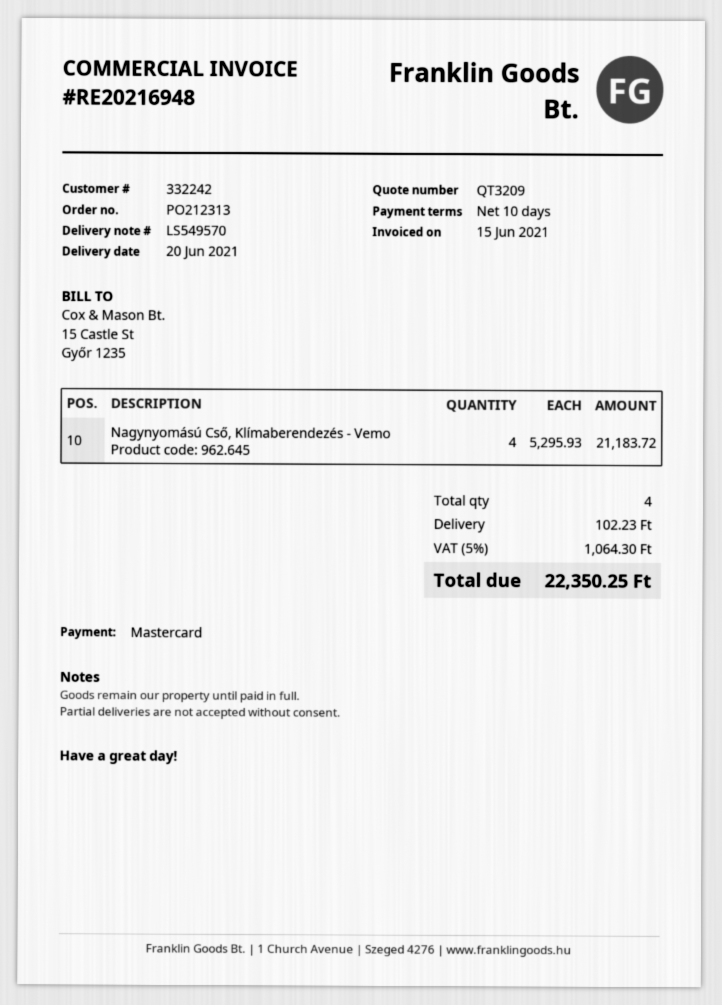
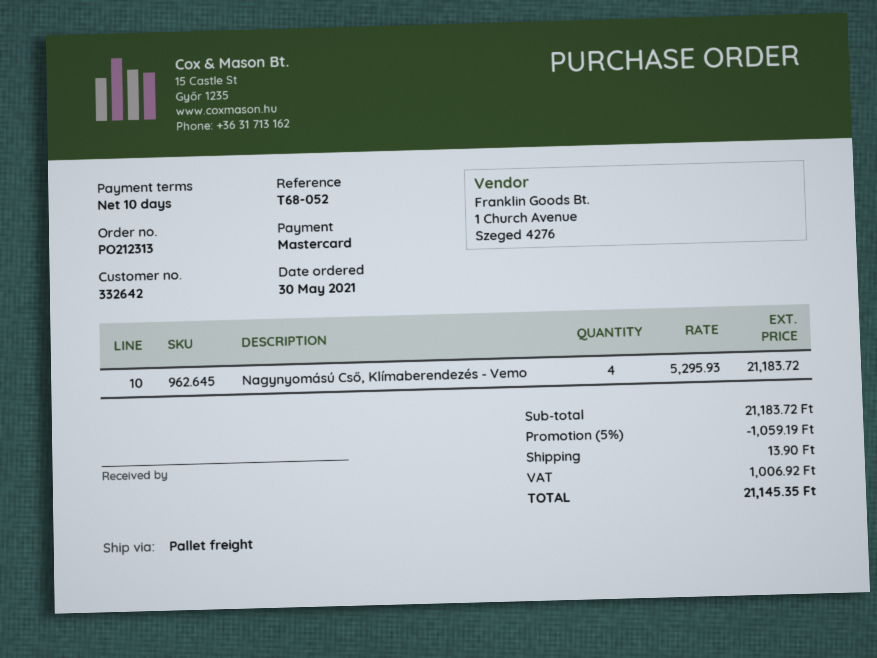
customer number: 332242 -> 332642
discount: none -> 5% = 1059.19
shipping: 102.23 -> 13.90
tax: 1064.30 -> 1006.92
total: 22350.25 -> 21145.35

